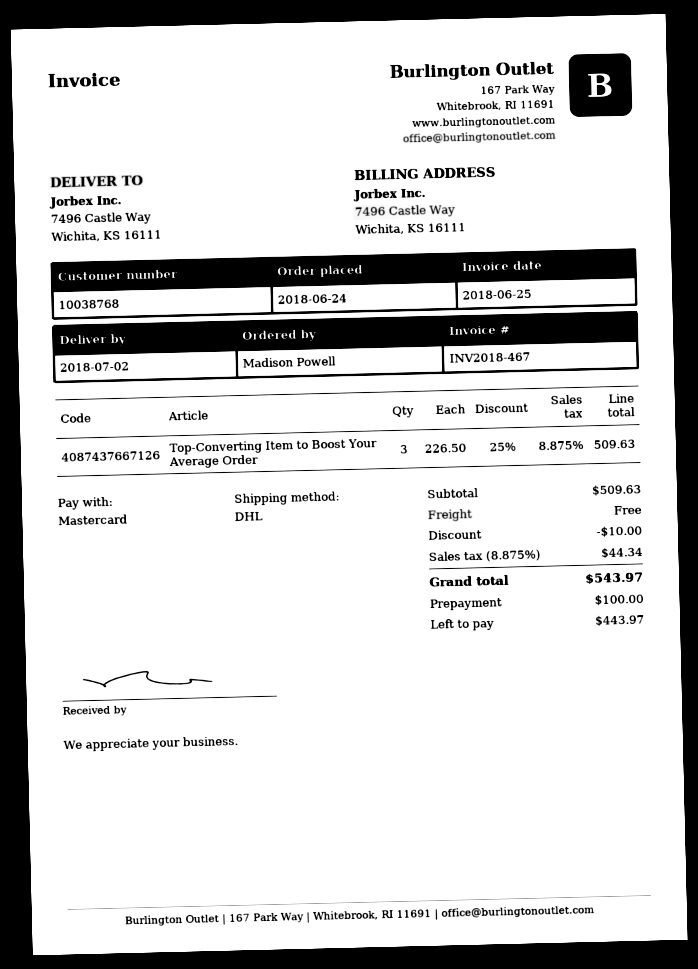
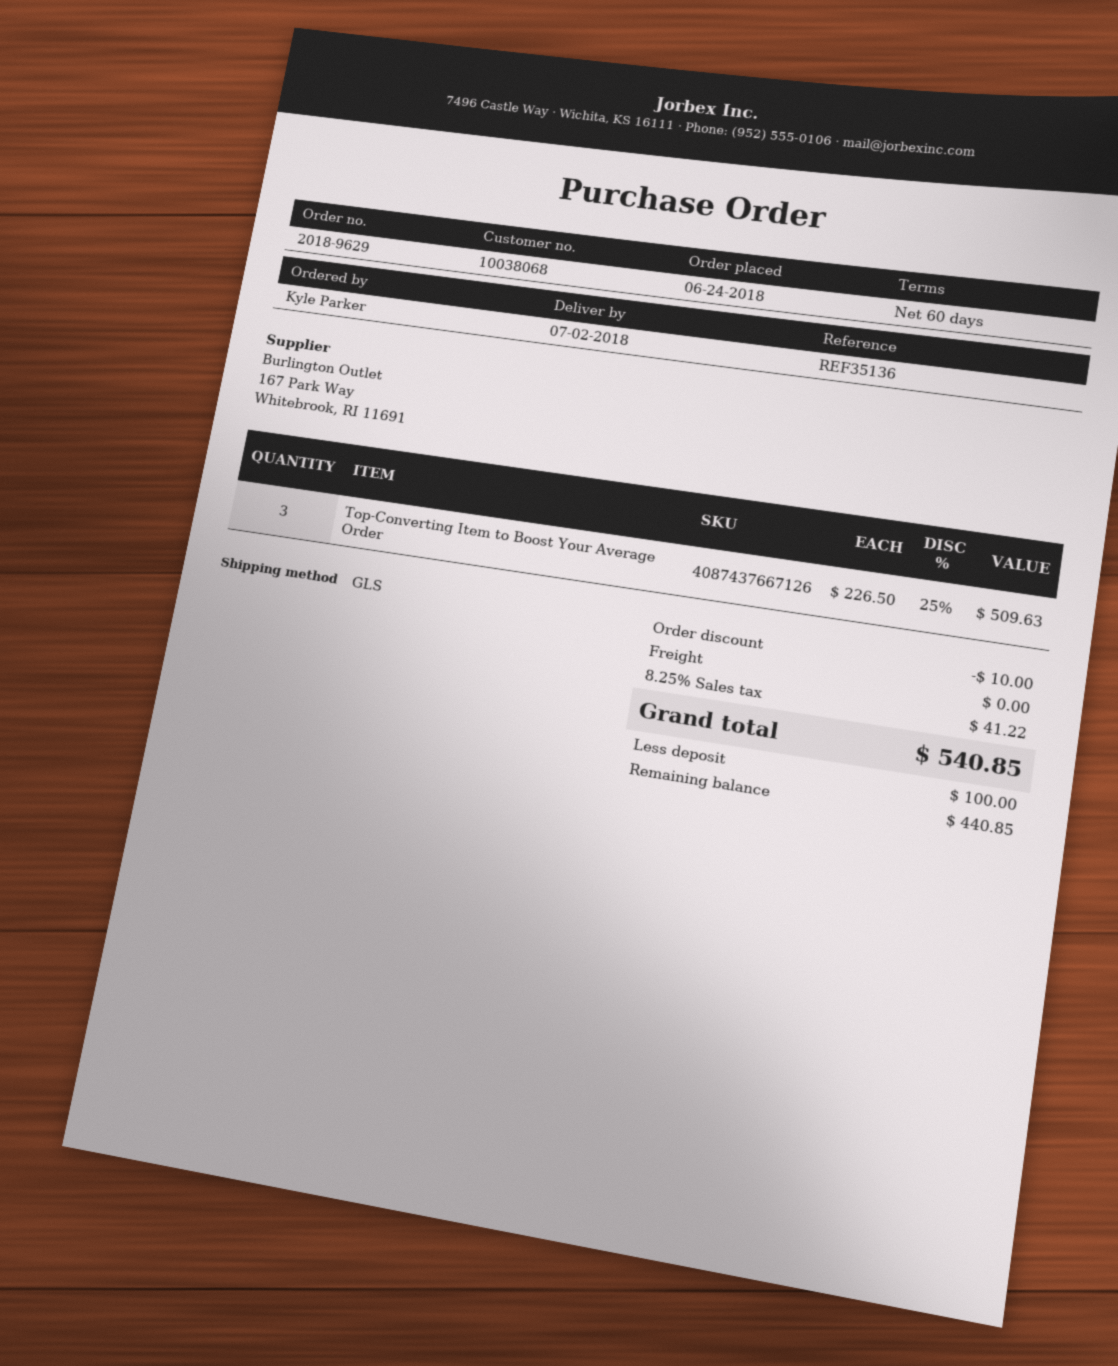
customer number: 10038768 -> 10038068
ordered by: Madison Powell -> Kyle Parker
shipping method: DHL -> GLS
tax: 8.875% = 44.34 -> 8.25% = 41.22
total: 543.97 -> 540.85
balance: 443.97 -> 440.85

